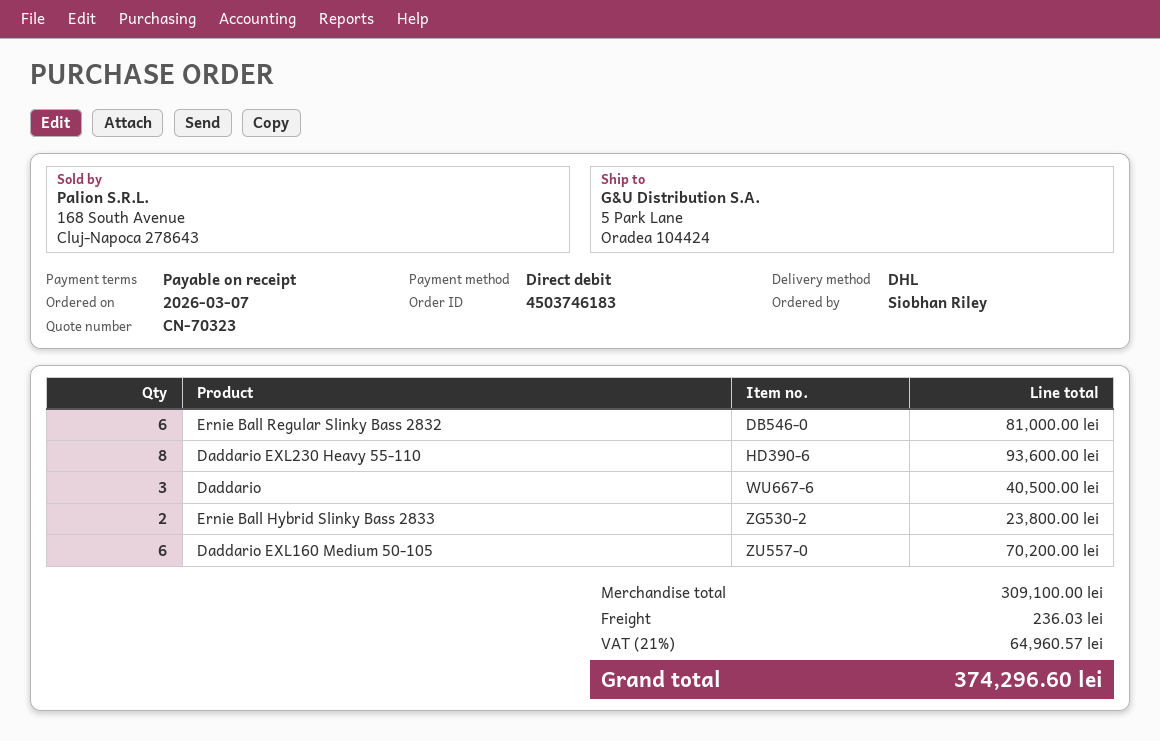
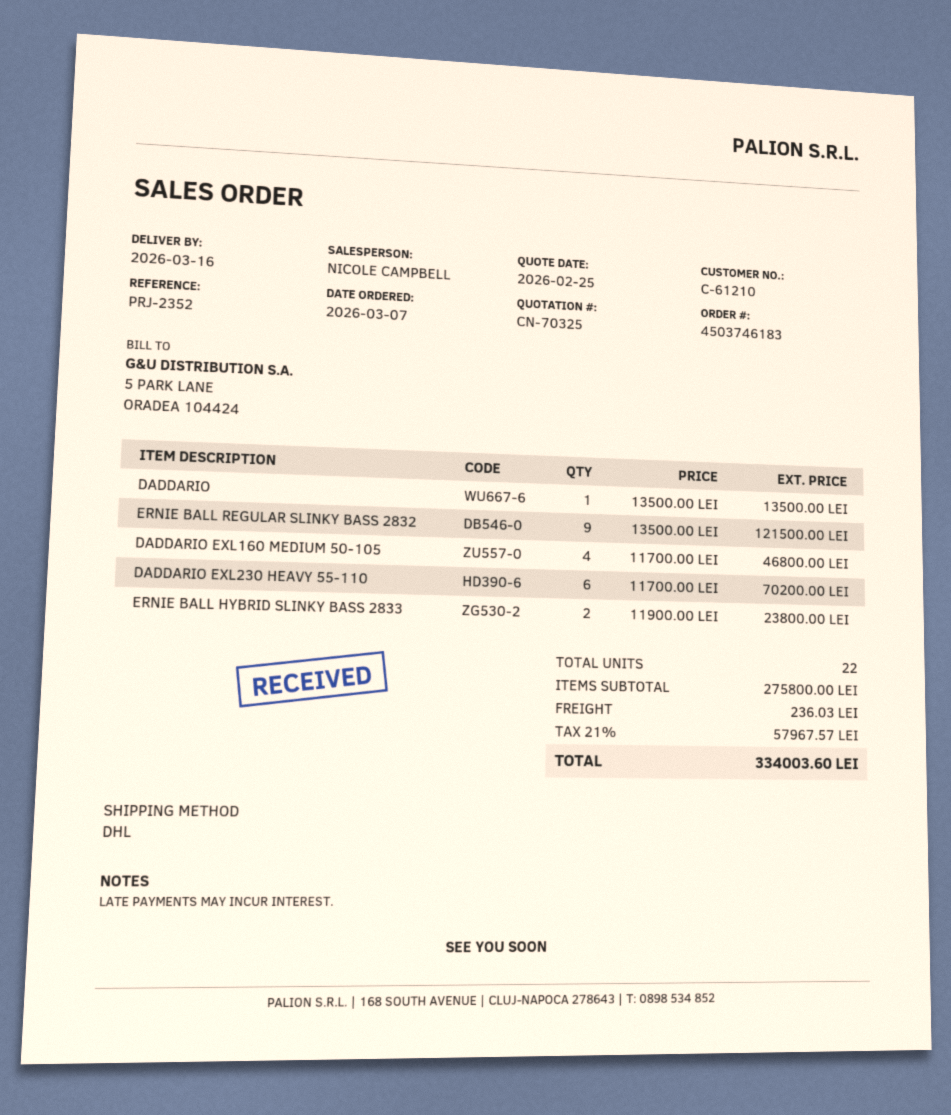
quote number: CN-70323 -> CN-70325
Ernie Ball Regular Slinky Bass 2832: 6 for 81000.00 -> 9 for 121500.00
Daddario EXL230 Heavy 55-110: 8 for 93600.00 -> 6 for 70200.00
Daddario: 3 for 40500.00 -> 1 for 13500.00
Daddario EXL160 Medium 50-105: 6 for 70200.00 -> 4 for 46800.00
subtotal: 309100.00 -> 275800.00
tax: 21% = 64960.57 -> 21% = 57967.57
total: 374296.60 -> 334003.60

